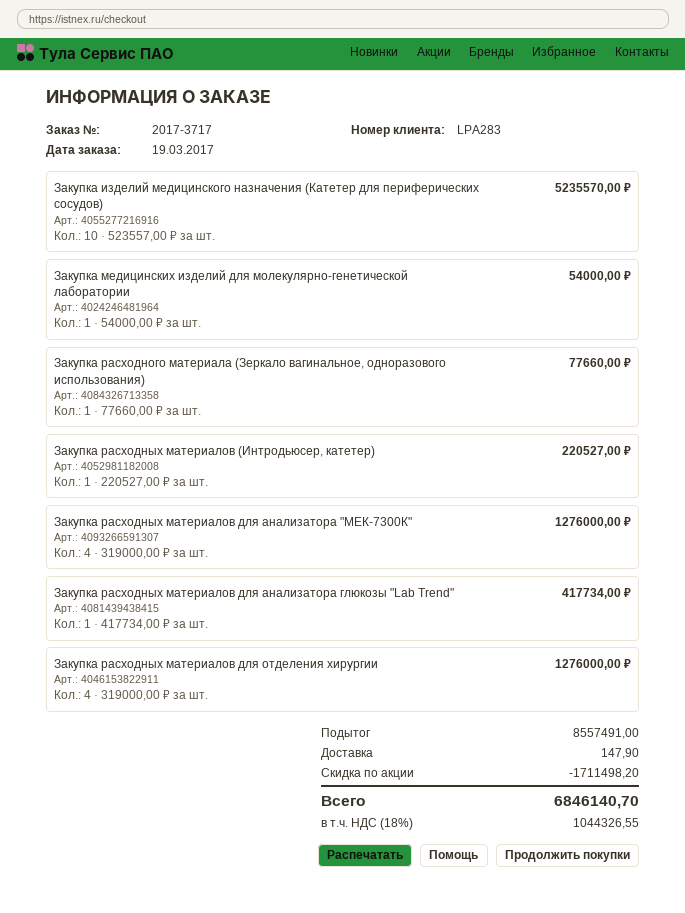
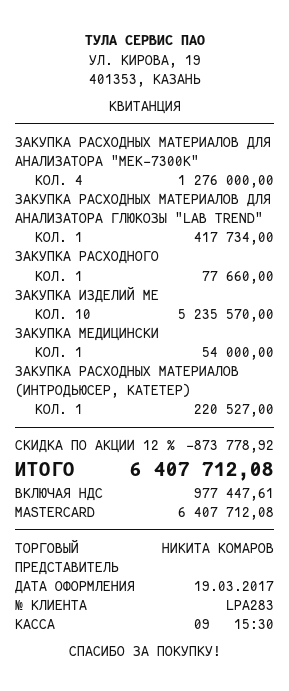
Закупка расходных материалов для отделения хирургии: 4 for 1276000.00 -> none
discount: 1711498.20 -> 873778.92
shipping: 147.90 -> none
tax: 1044326.55 -> 977447.61
total: 6846140.70 -> 6407712.08

